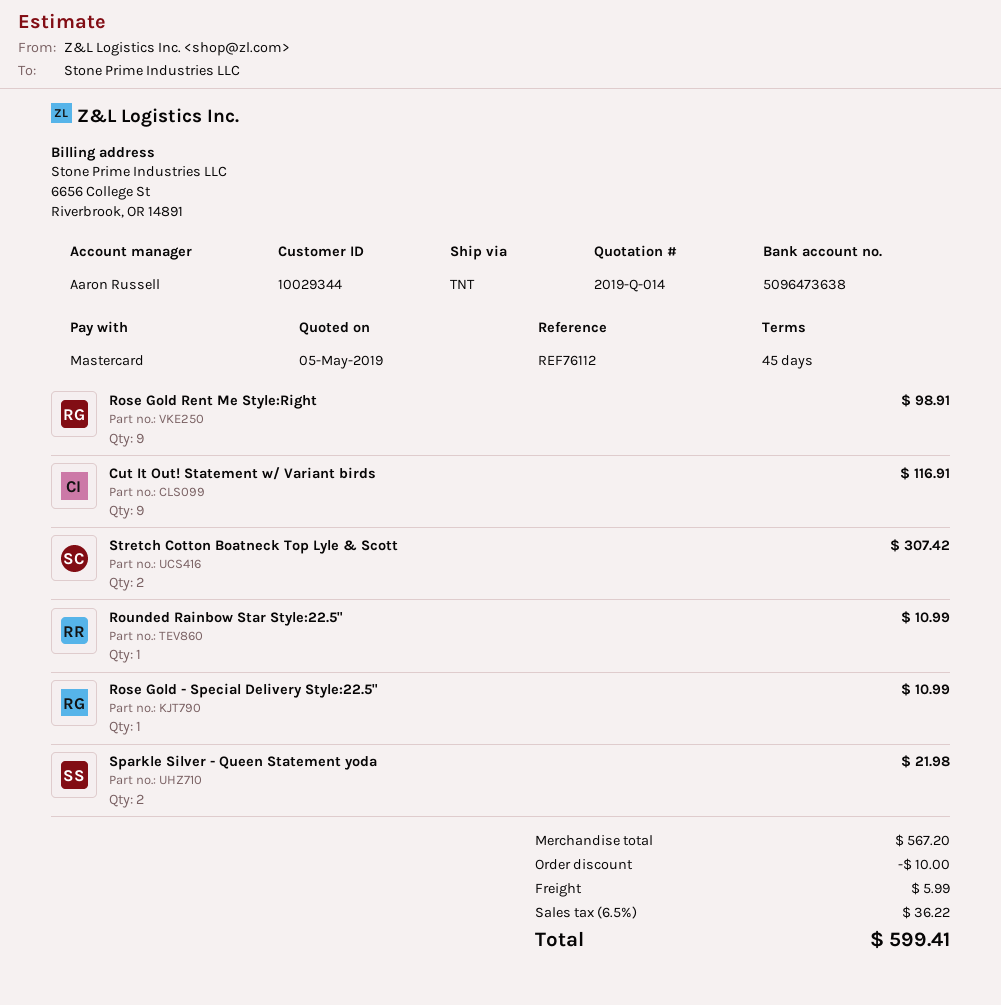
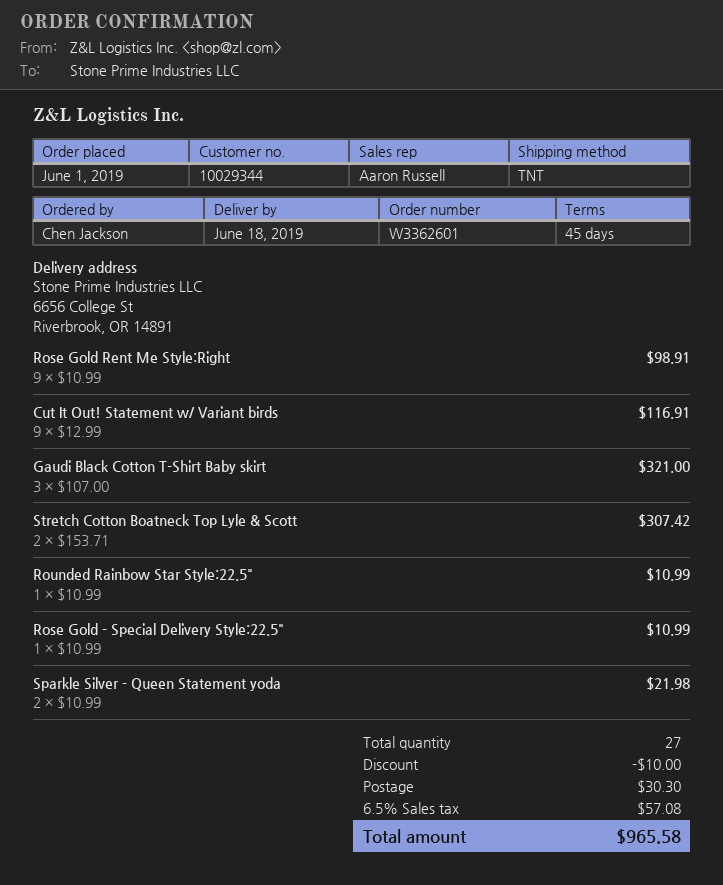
Gaudi Black Cotton T-Shirt Baby skirt: none -> 3 for 321.00
shipping: 5.99 -> 30.30
tax: 6.5% = 36.22 -> 6.5% = 57.08
total: 599.41 -> 965.58

